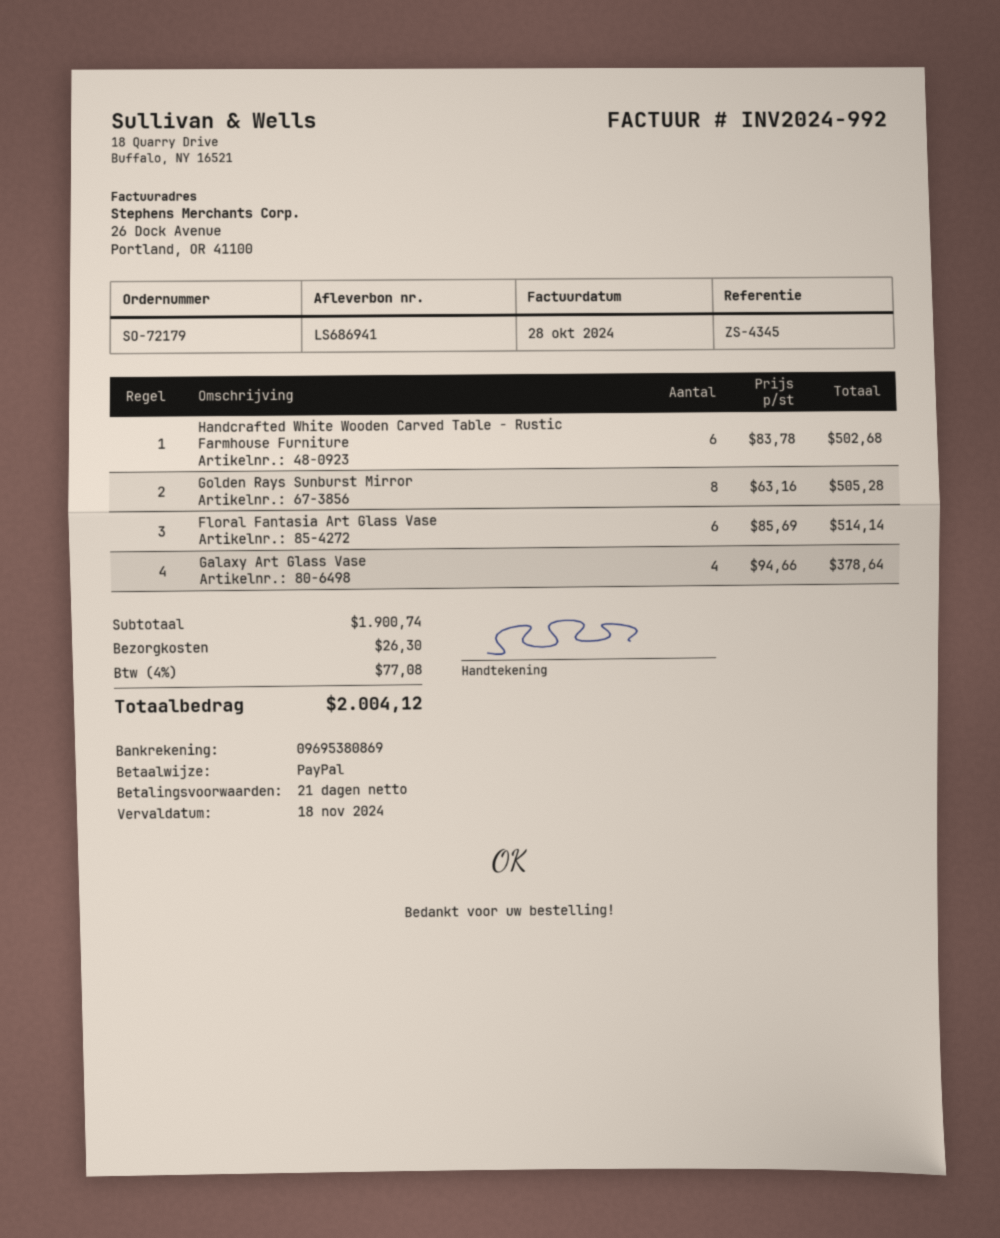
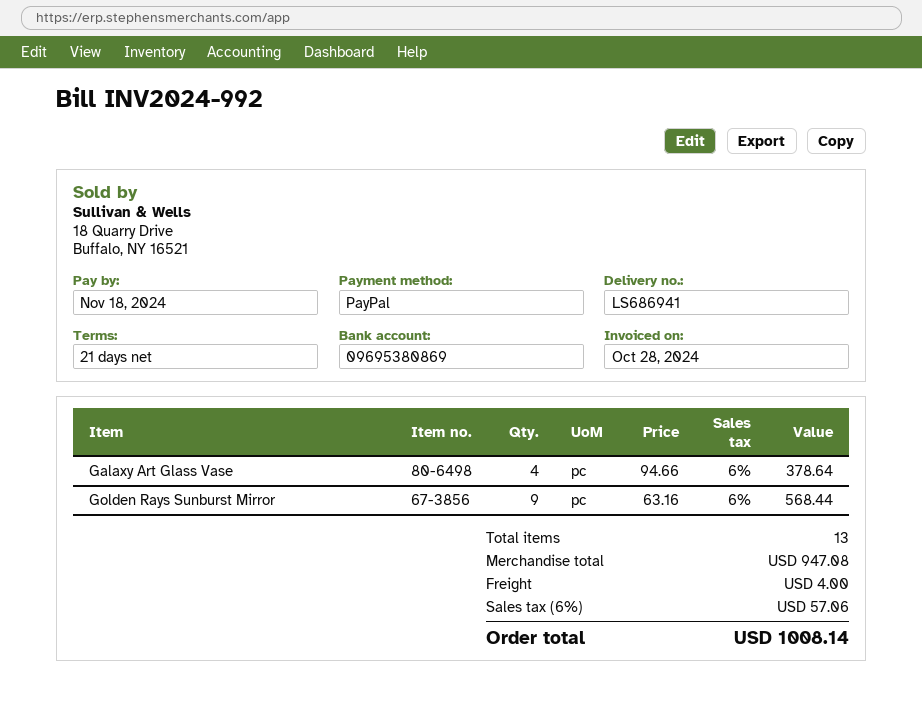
Handcrafted White Wooden Carved Table - Rustic Farmhouse Furniture: 6 x 83.78 = 502.68 -> none
Golden Rays Sunburst Mirror: 8 x 63.16 = 505.28 -> 9 x 63.16 = 568.44
Floral Fantasia Art Glass Vase: 6 x 85.69 = 514.14 -> none
subtotal: 1900.74 -> 947.08
shipping: 26.30 -> 4.00
tax: 4% = 77.08 -> 6% = 57.06
total: 2004.12 -> 1008.14

